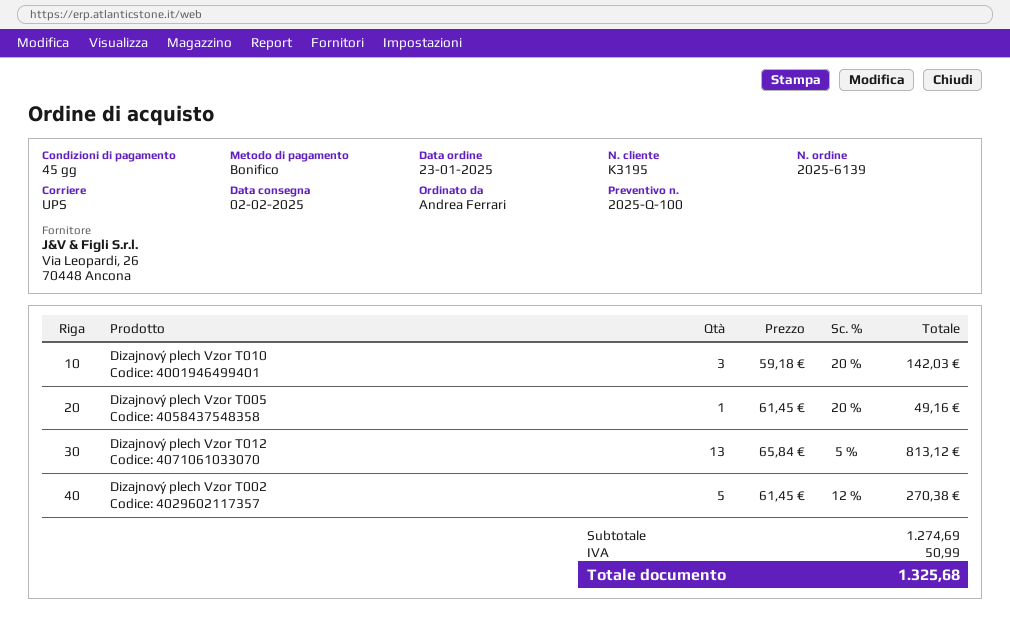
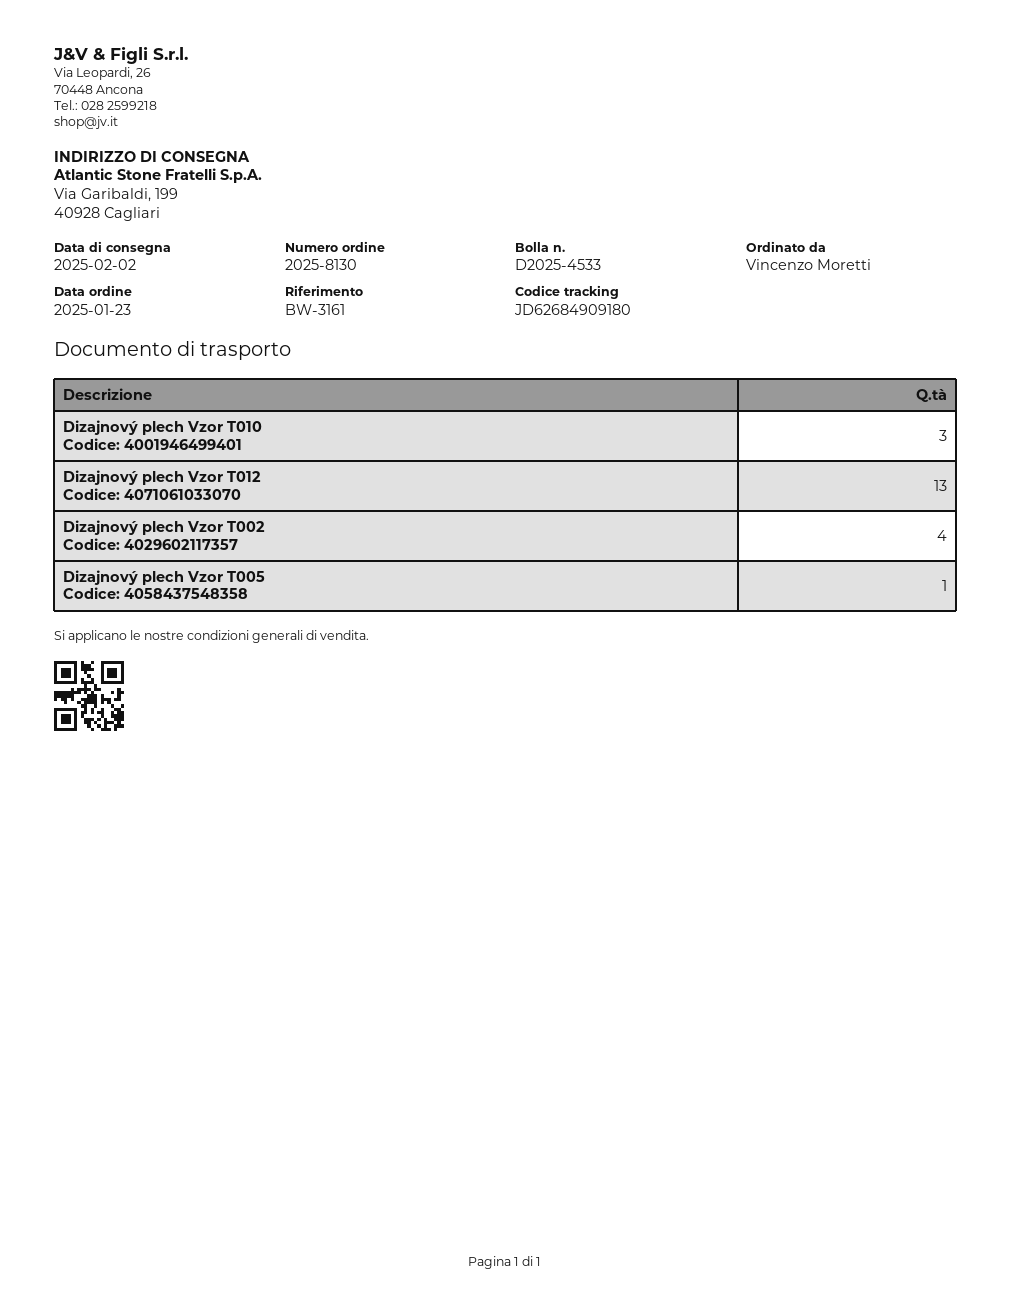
order number: 2025-6139 -> 2025-8130
ordered by: Andrea Ferrari -> Vincenzo Moretti
Dizajnový plech Vzor T002: 5 -> 4

